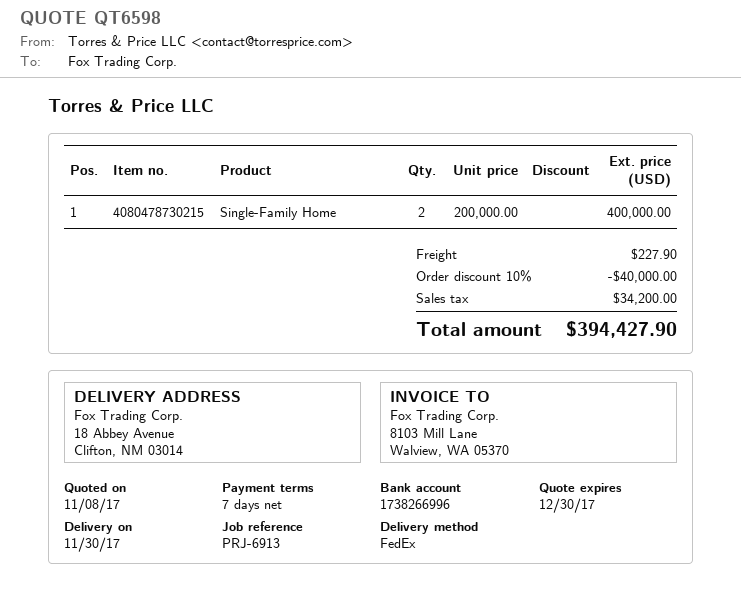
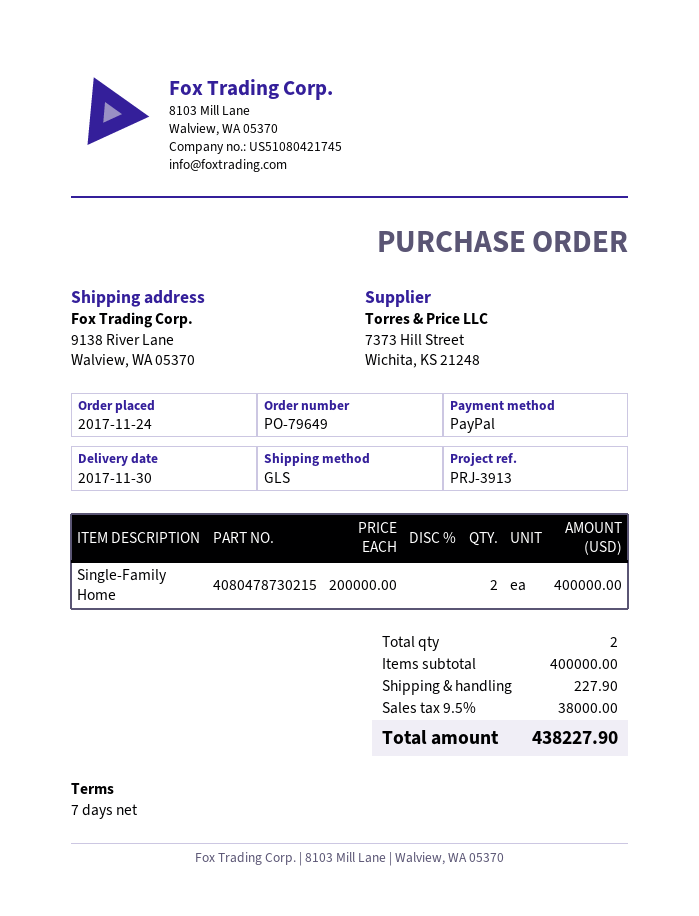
reference: PRJ-6913 -> PRJ-3913
shipping method: FedEx -> GLS
ship to: 18 Abbey Avenue, Clifton, NM 03014 -> 9138 River Lane, Walview, WA 05370
discount: 10% = 40000.00 -> none
tax: 34200.00 -> 38000.00
total: 394427.90 -> 438227.90

